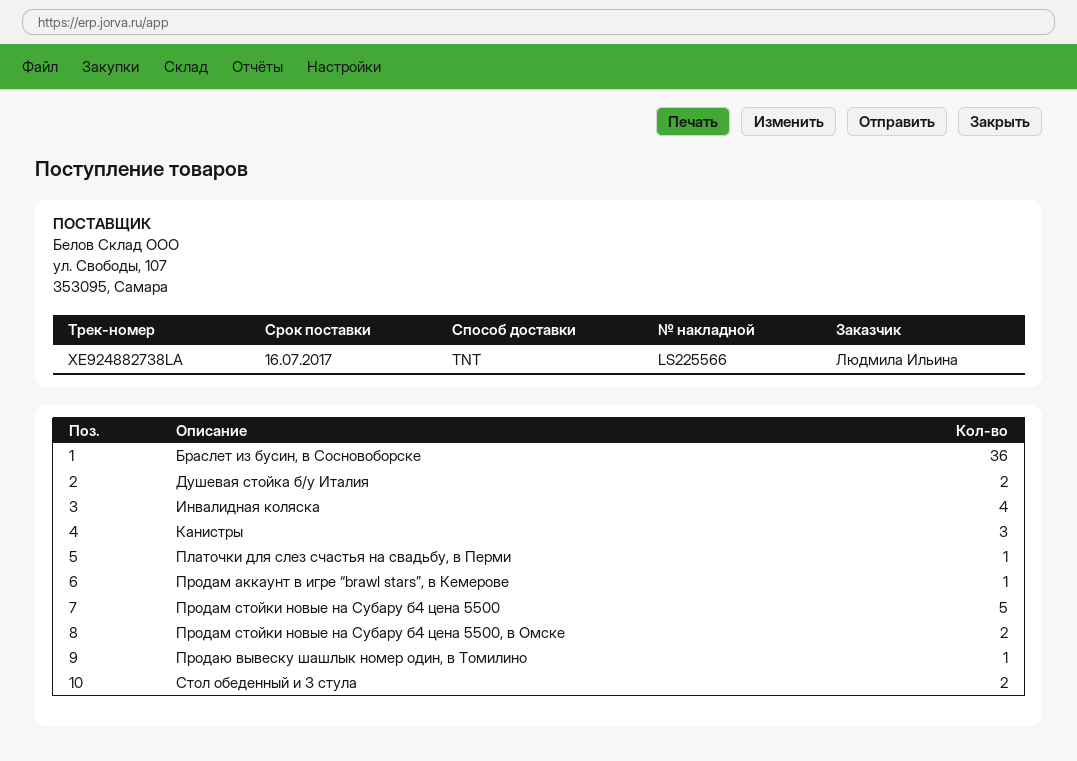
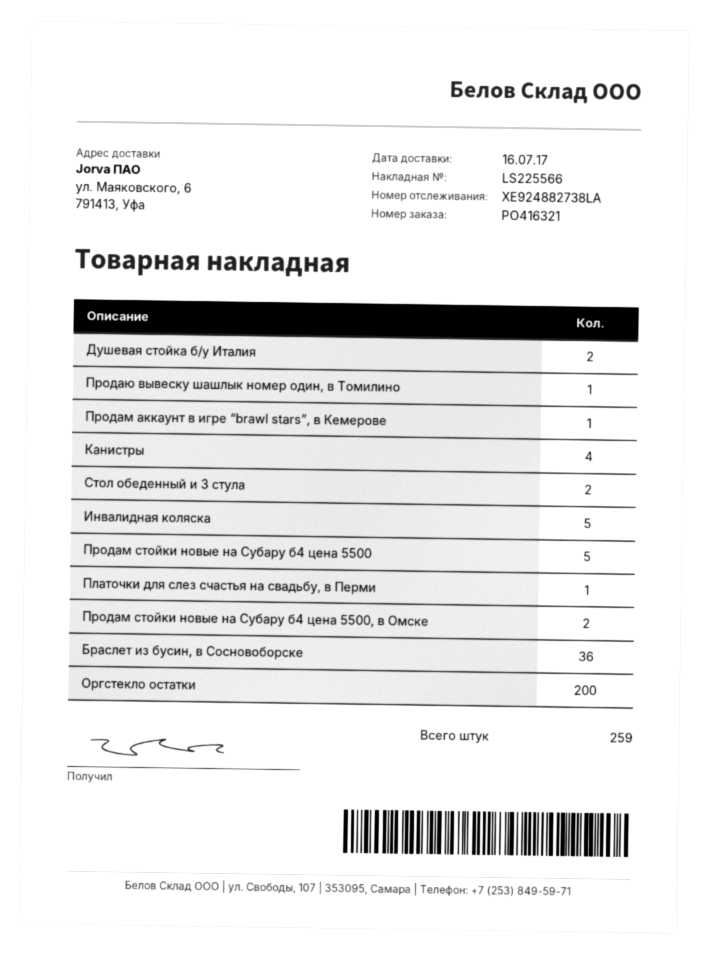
Инвалидная коляска: 4 -> 5
Канистры: 3 -> 4
Оргстекло остатки: none -> 200

